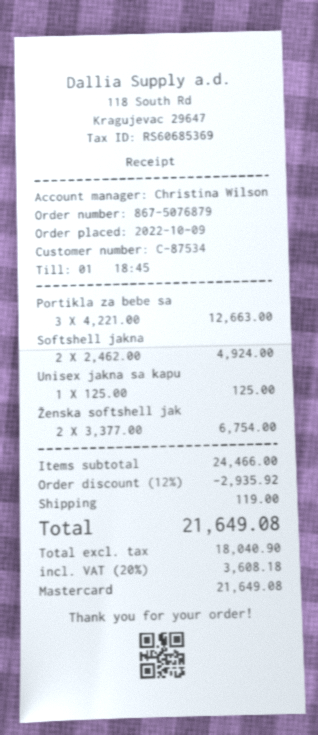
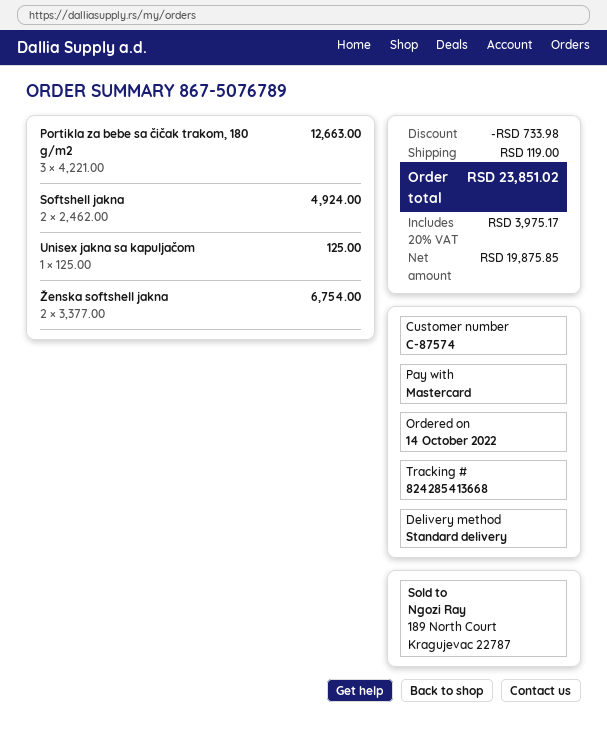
order number: 867-5076879 -> 867-5076789
order date: 2022-10-09 -> 2022-10-14
customer number: C-87534 -> C-87574
discount: 2935.92 -> 733.98
net: 18040.90 -> 19875.85
tax: 20% = 3608.18 -> 20% = 3975.17
total: 21649.08 -> 23851.02

